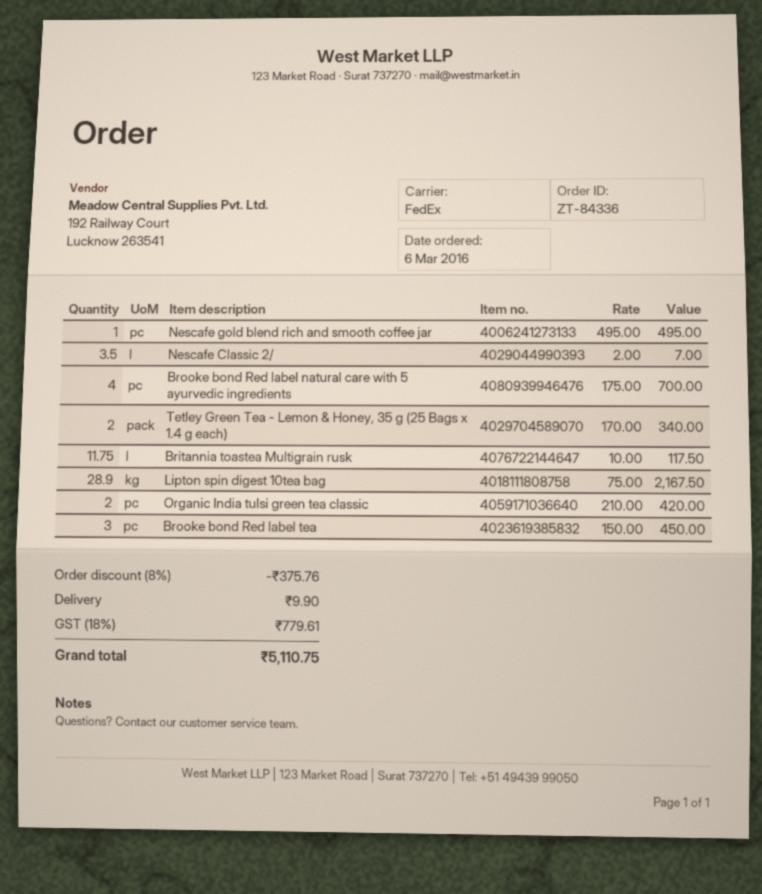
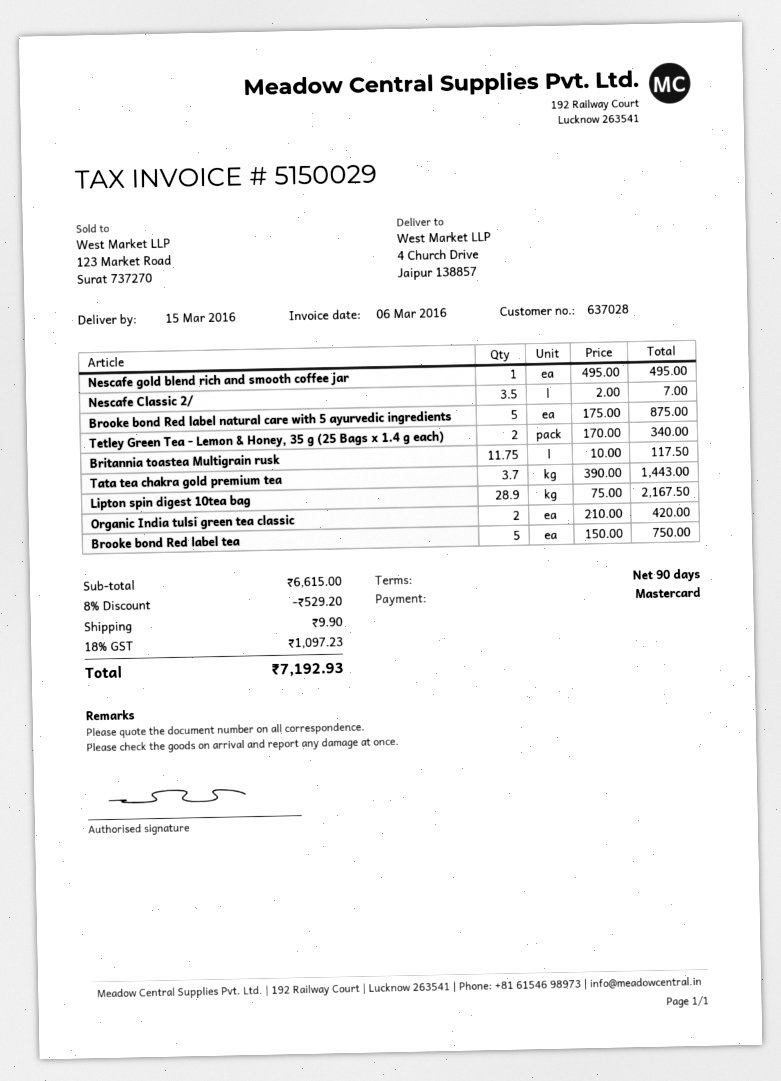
Brooke bond Red label natural care with 5 ayurvedic ingredients: 4 x 175.00 = 700.00 -> 5 x 175.00 = 875.00
Brooke bond Red label tea: 3 x 150.00 = 450.00 -> 5 x 150.00 = 750.00
Tata tea chakra gold premium tea: none -> 3.7 x 390.00 = 1443.00
discount: 8% = 375.76 -> 8% = 529.20
tax: 18% = 779.61 -> 18% = 1097.23
total: 5110.75 -> 7192.93

